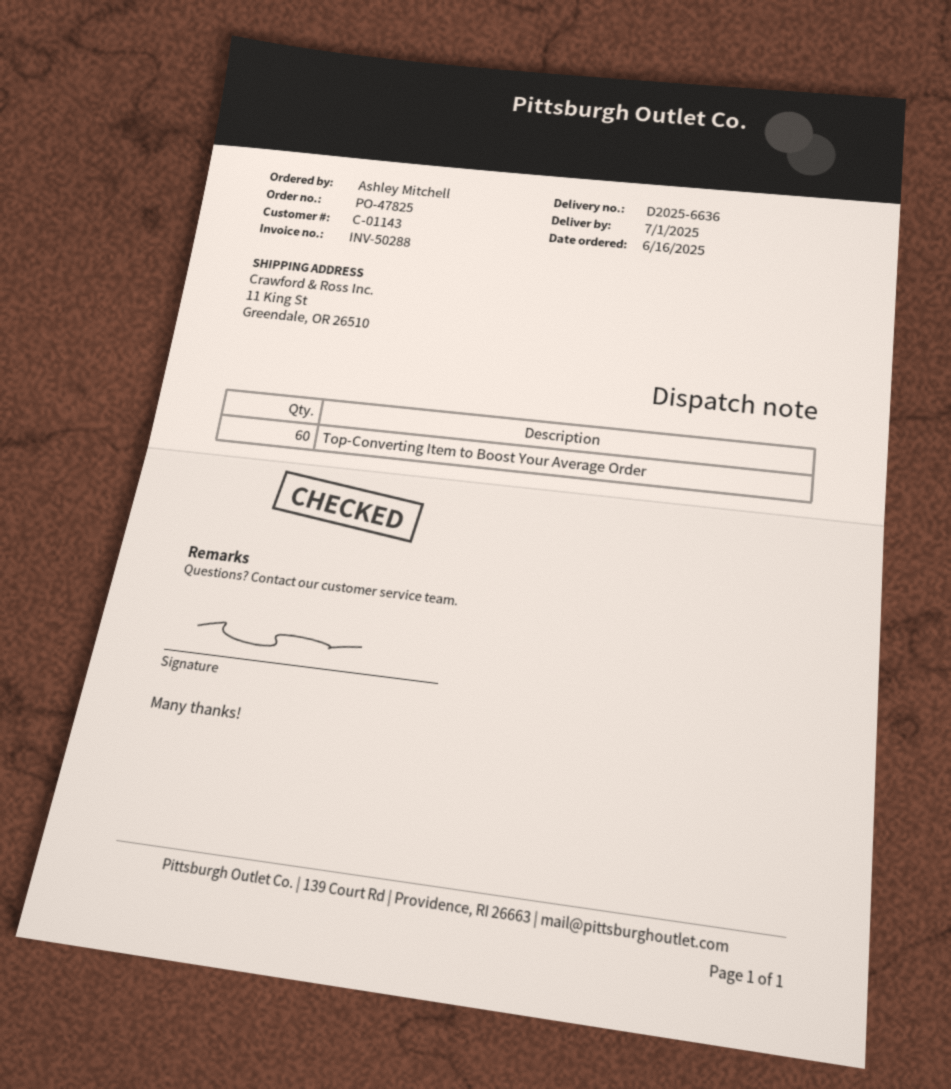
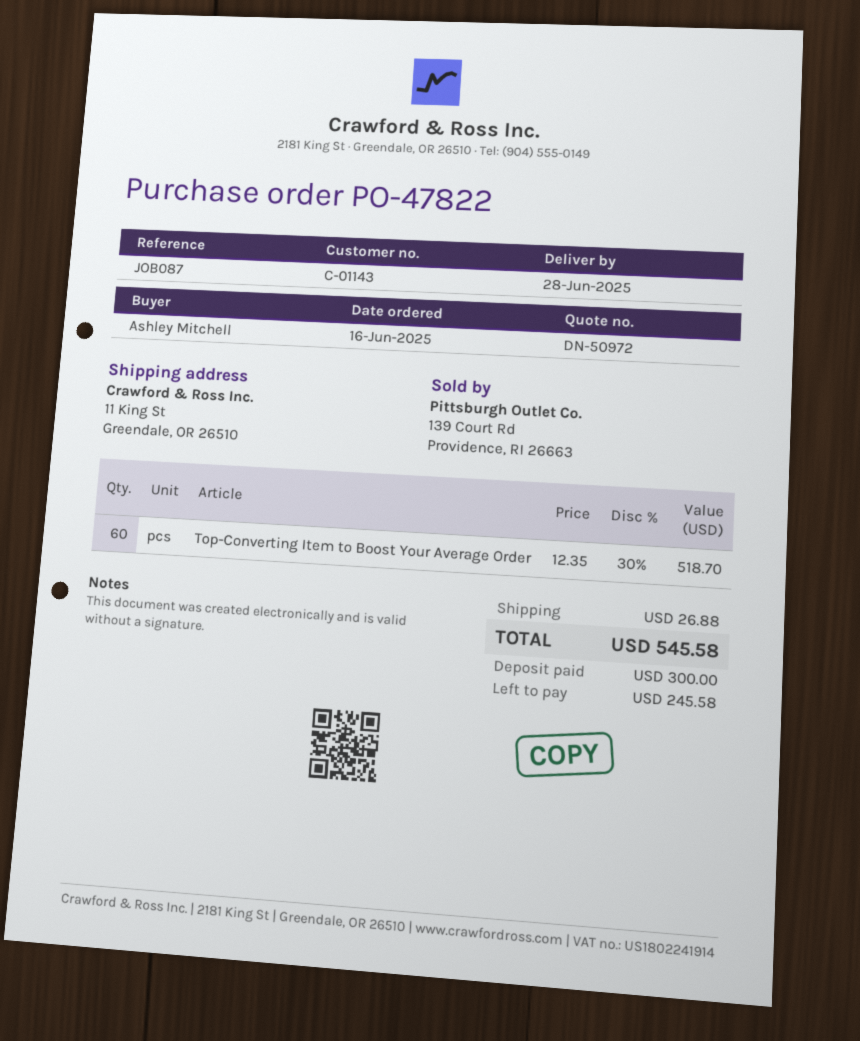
order number: PO-47825 -> PO-47822
delivery date: 2025-07-01 -> 2025-06-28

